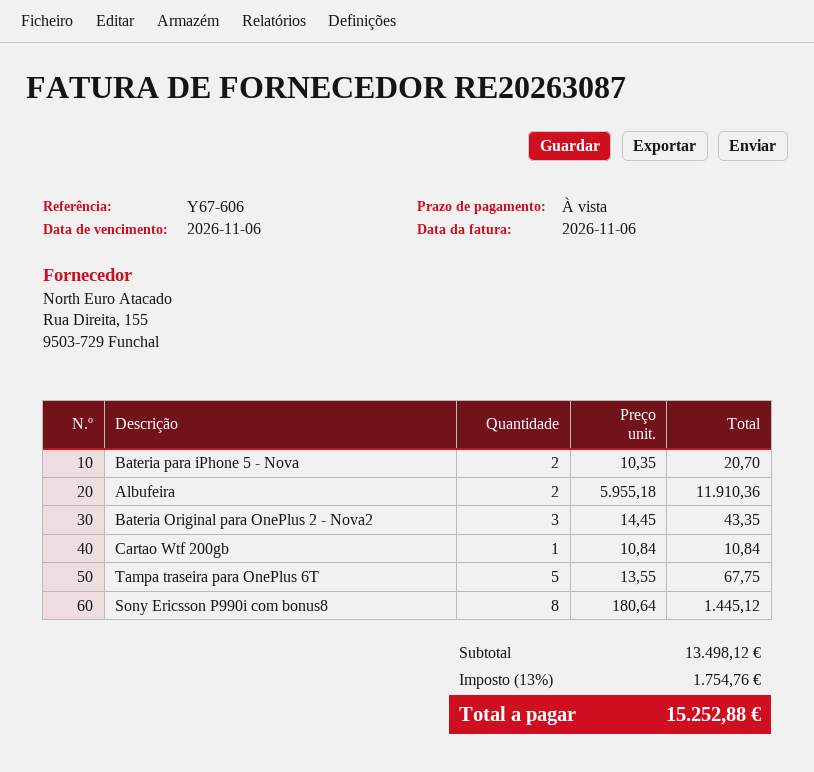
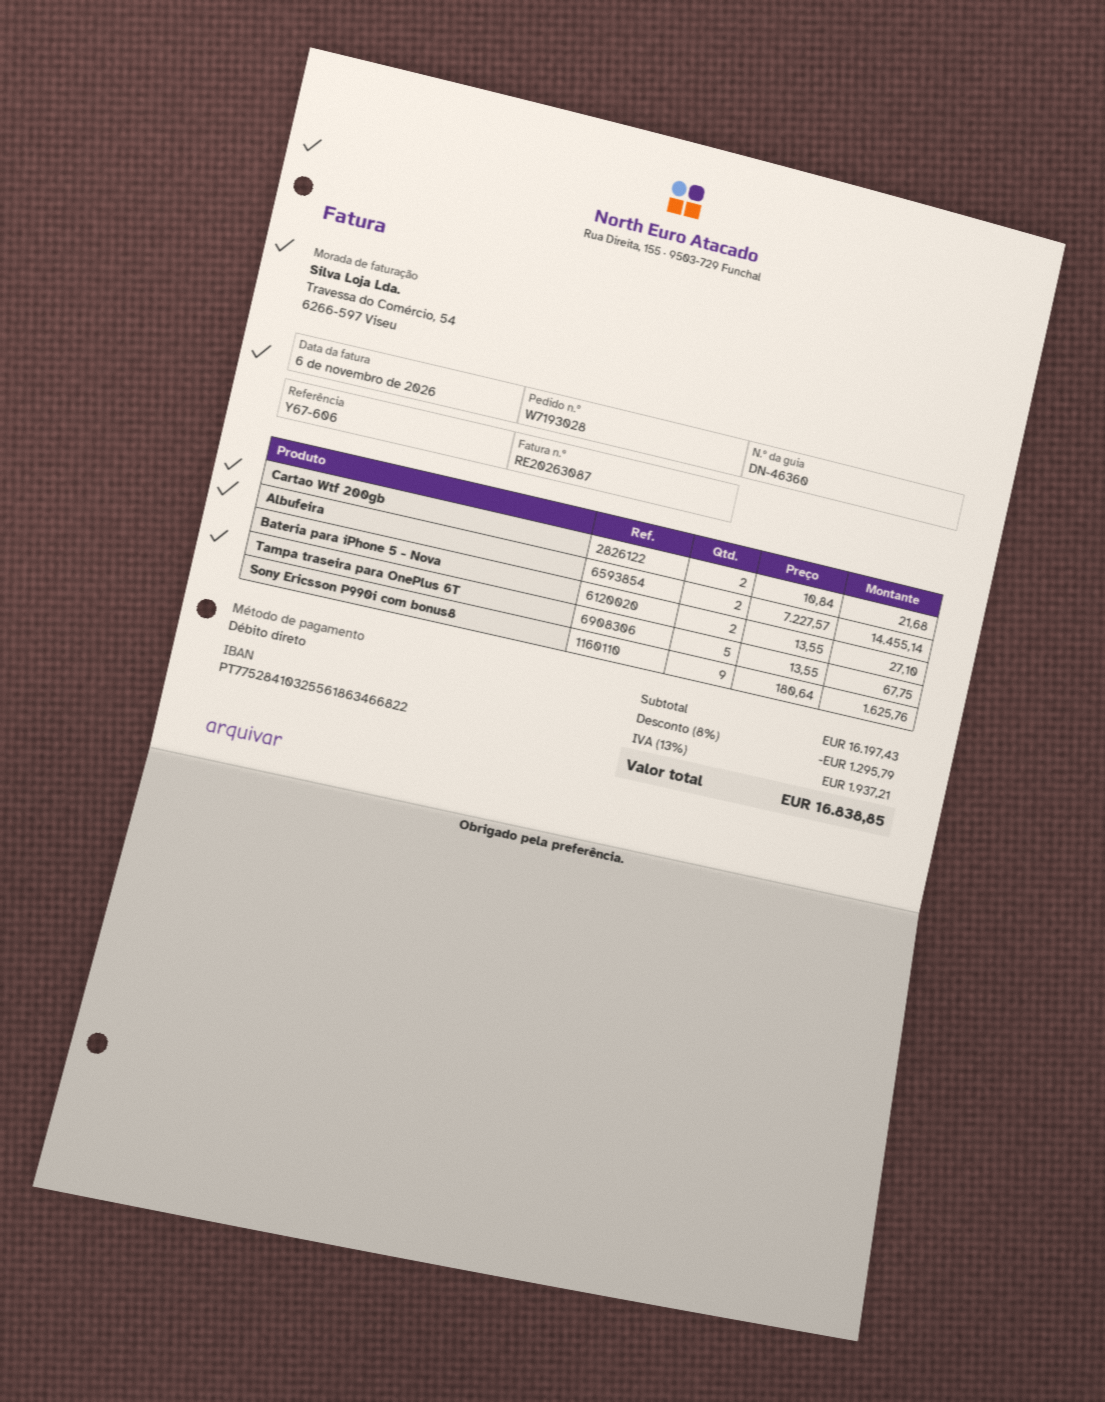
Bateria para iPhone 5 - Nova: 2 x 10.35 = 20.70 -> 2 x 13.55 = 27.10
Albufeira: 2 x 5955.18 = 11910.36 -> 2 x 7227.57 = 14455.14
Bateria Original para OnePlus 2 - Nova2: 3 x 14.45 = 43.35 -> none
Cartao Wtf 200gb: 1 x 10.84 = 10.84 -> 2 x 10.84 = 21.68
Sony Ericsson P990i com bonus8: 8 x 180.64 = 1445.12 -> 9 x 180.64 = 1625.76
subtotal: 13498.12 -> 16197.43
discount: none -> 8% = 1295.79
tax: 13% = 1754.76 -> 13% = 1937.21
total: 15252.88 -> 16838.85

